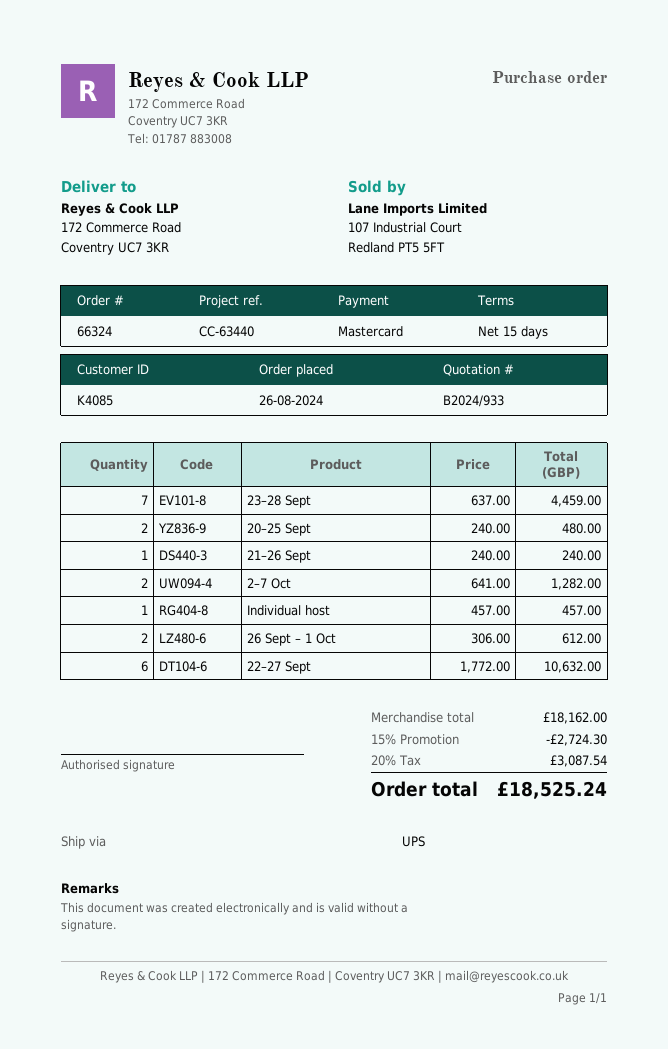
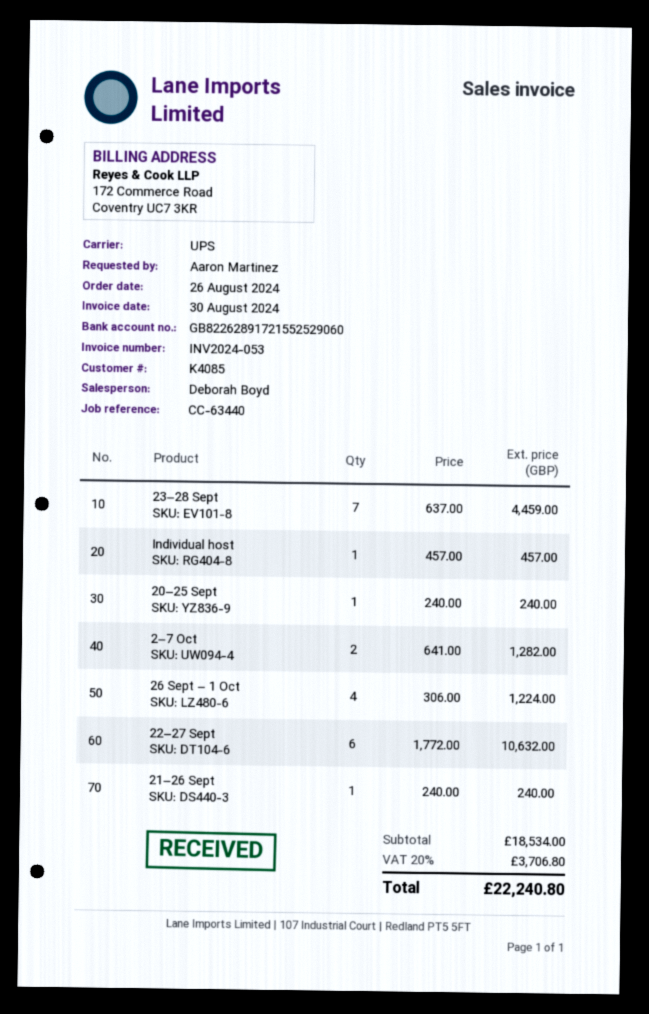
20–25 Sept: 2 x 240.00 = 480.00 -> 1 x 240.00 = 240.00
26 Sept – 1 Oct: 2 x 306.00 = 612.00 -> 4 x 306.00 = 1224.00
subtotal: 18162.00 -> 18534.00
discount: 15% = 2724.30 -> none
tax: 20% = 3087.54 -> 20% = 3706.80
total: 18525.24 -> 22240.80

